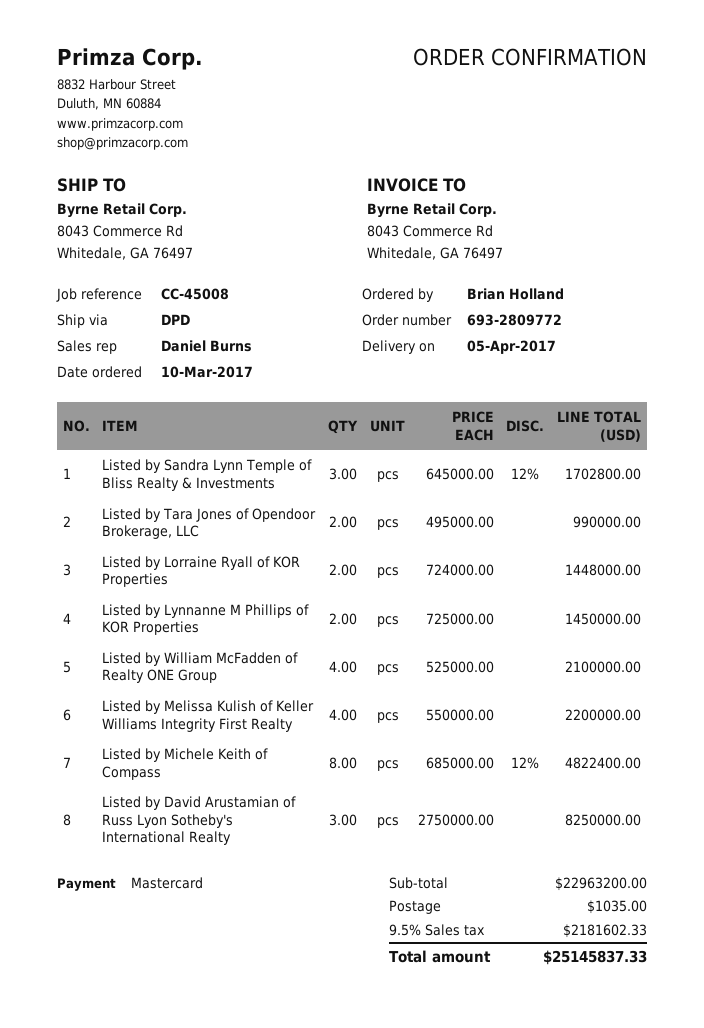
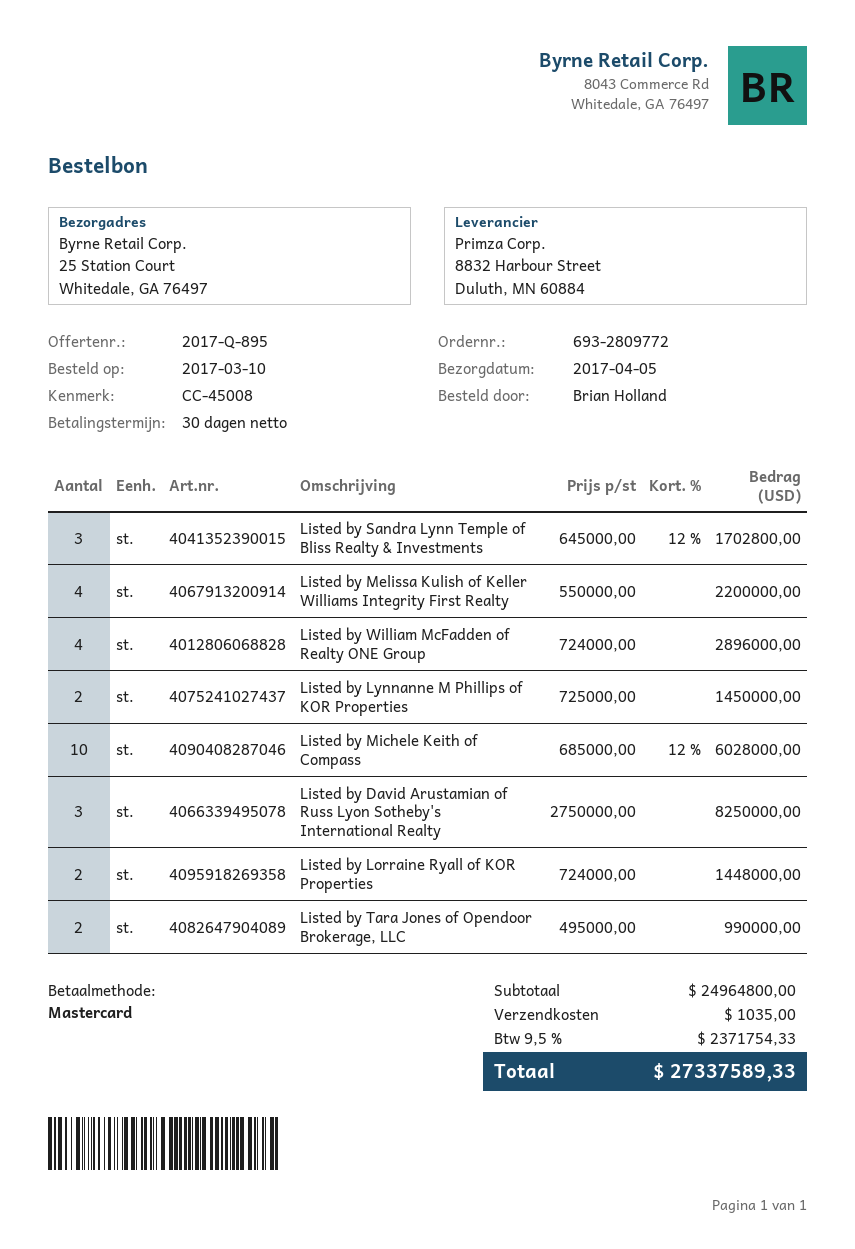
ship to: 8043 Commerce Rd, Whitedale, GA 76497 -> 25 Station Court, Whitedale, GA 76497
Listed by William McFadden of Realty ONE Group: 4 x 525000.00 = 2100000.00 -> 4 x 724000.00 = 2896000.00
Listed by Michele Keith of Compass: 8 x 685000.00 - 12% = 4822400.00 -> 10 x 685000.00 - 12% = 6028000.00
subtotal: 22963200.00 -> 24964800.00
tax: 9.5% = 2181602.33 -> 9.5% = 2371754.33
total: 25145837.33 -> 27337589.33

